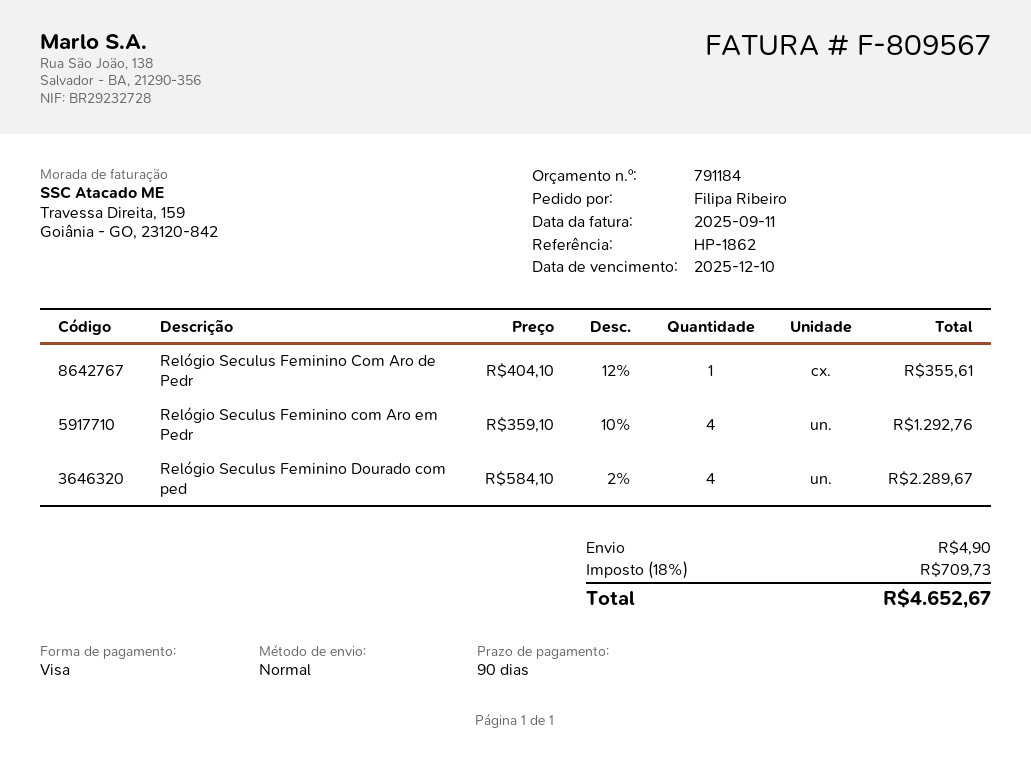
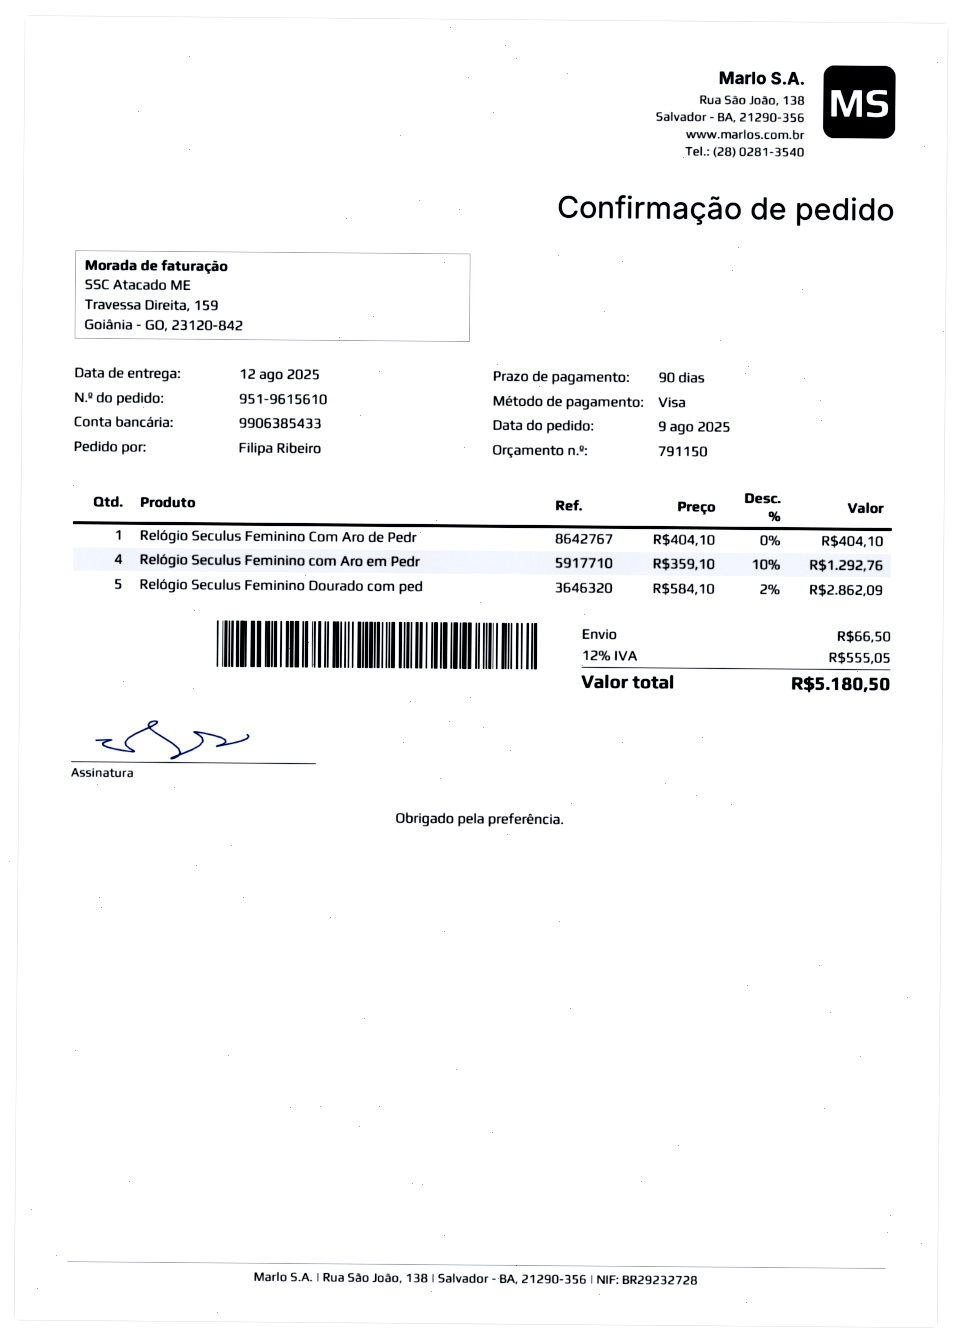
quote number: 791184 -> 791150
Relógio Seculus Feminino Com Aro de Pedr: 1 x 404.10 - 12% = 355.61 -> 1 x 404.10 = 404.10
Relógio Seculus Feminino Dourado com ped: 4 x 584.10 - 2% = 2289.67 -> 5 x 584.10 - 2% = 2862.09
shipping: 4.90 -> 66.50
tax: 18% = 709.73 -> 12% = 555.05
total: 4652.67 -> 5180.50

